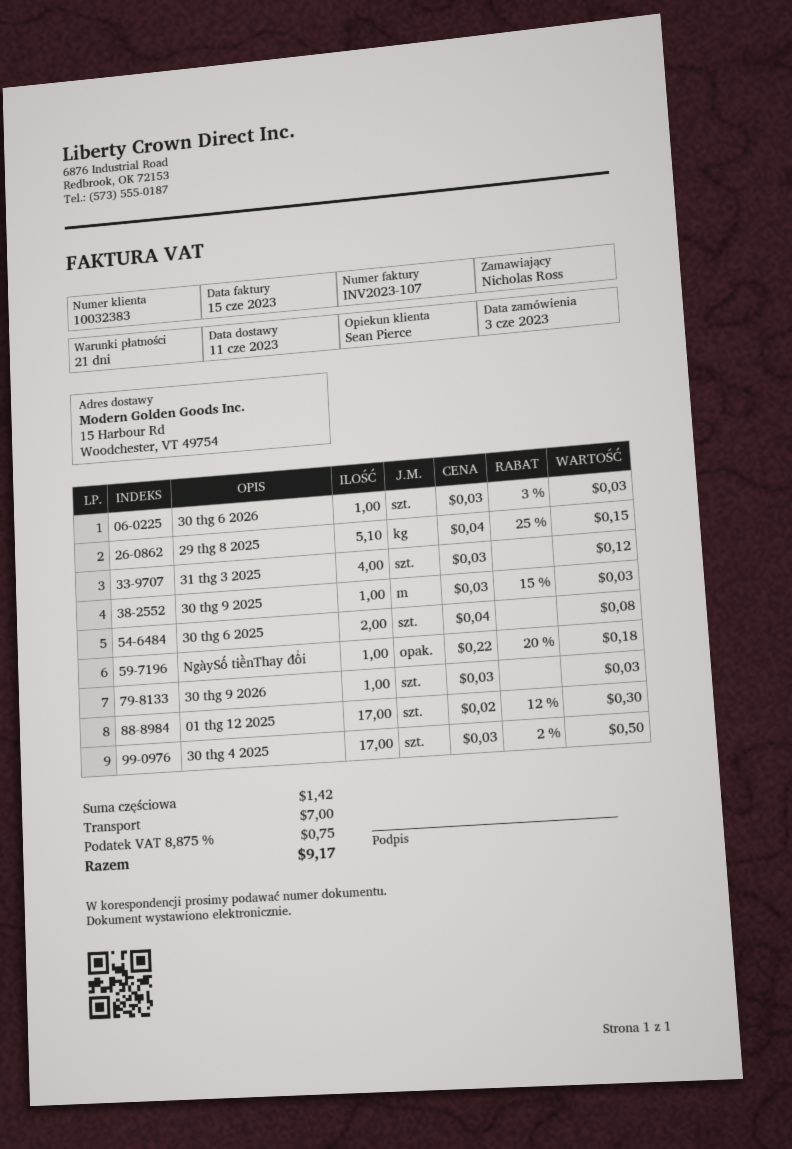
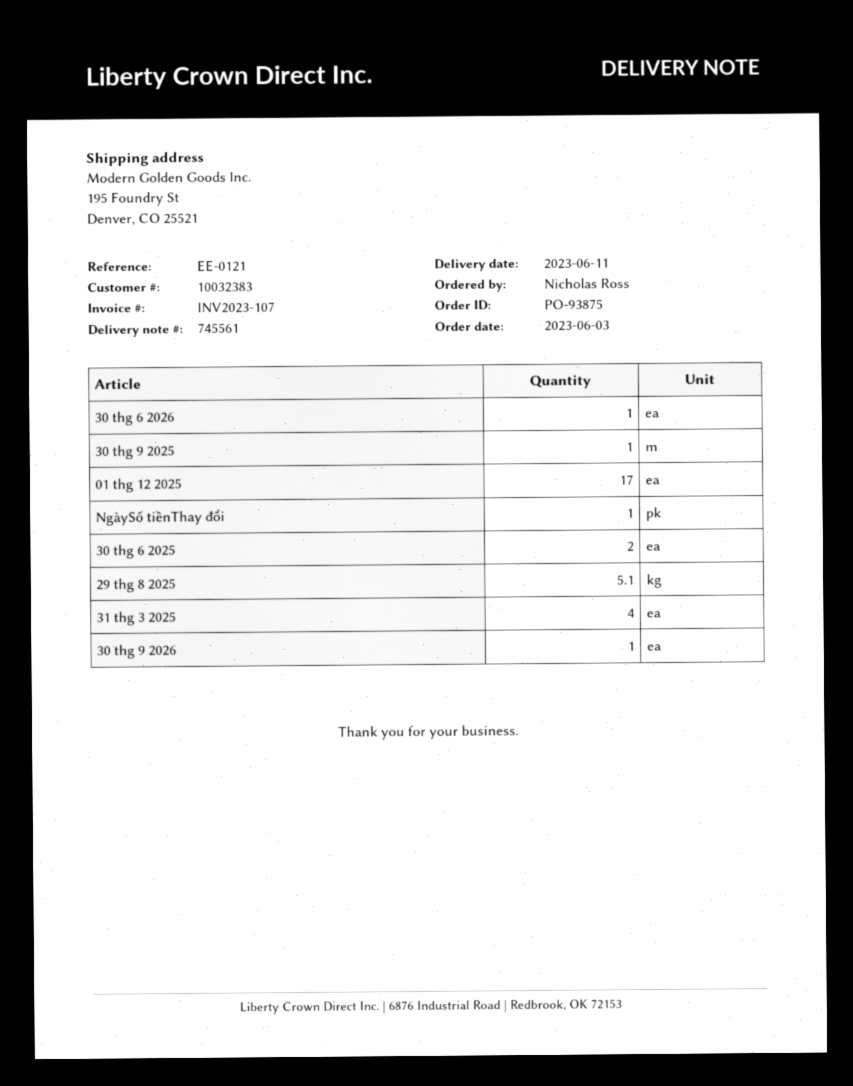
ship to: 15 Harbour Rd, Woodchester, VT 49754 -> 195 Foundry St, Denver, CO 25521
30 thg 4 2025: 17 -> none

